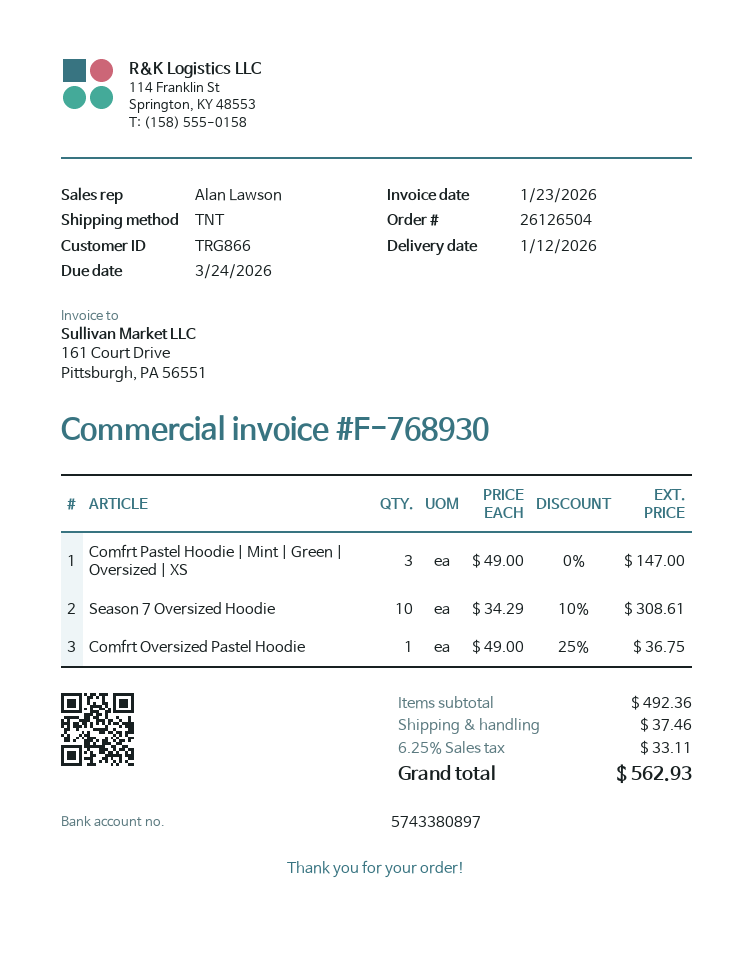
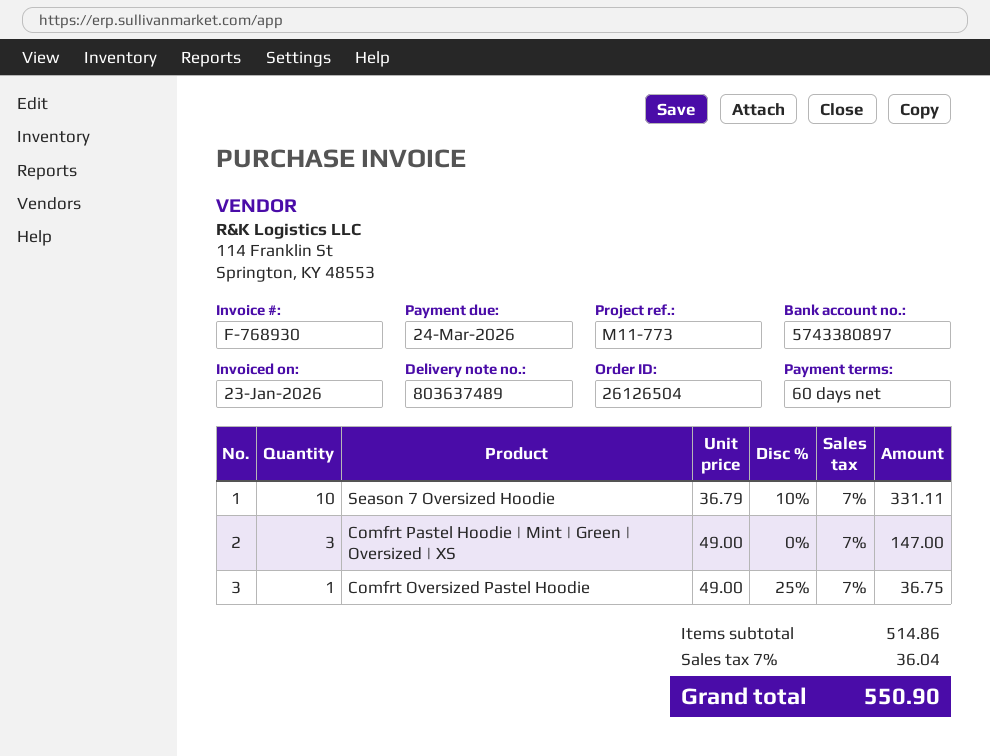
Season 7 Oversized Hoodie: 10 x 34.29 - 10% = 308.61 -> 10 x 36.79 - 10% = 331.11
subtotal: 492.36 -> 514.86
shipping: 37.46 -> none
tax: 6.25% = 33.11 -> 7% = 36.04
total: 562.93 -> 550.90

